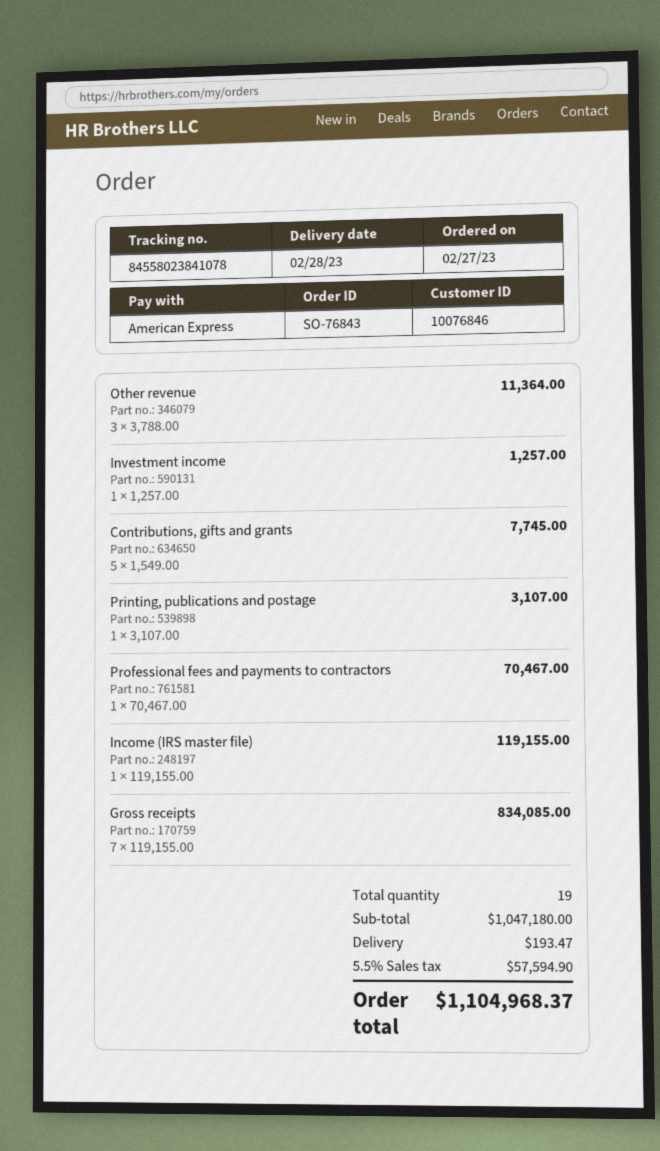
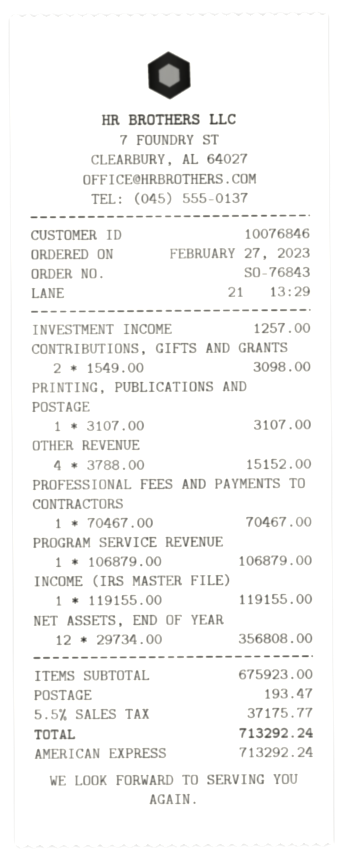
Other revenue: 3 x 3788.00 = 11364.00 -> 4 x 3788.00 = 15152.00
Contributions, gifts and grants: 5 x 1549.00 = 7745.00 -> 2 x 1549.00 = 3098.00
Gross receipts: 7 x 119155.00 = 834085.00 -> none
PROGRAM SERVICE REVENUE: none -> 1 x 106879.00 = 106879.00
NET ASSETS, END OF YEAR: none -> 12 x 29734.00 = 356808.00
subtotal: 1047180.00 -> 675923.00
tax: 5.5% = 57594.90 -> 5.5% = 37175.77
total: 1104968.37 -> 713292.24

